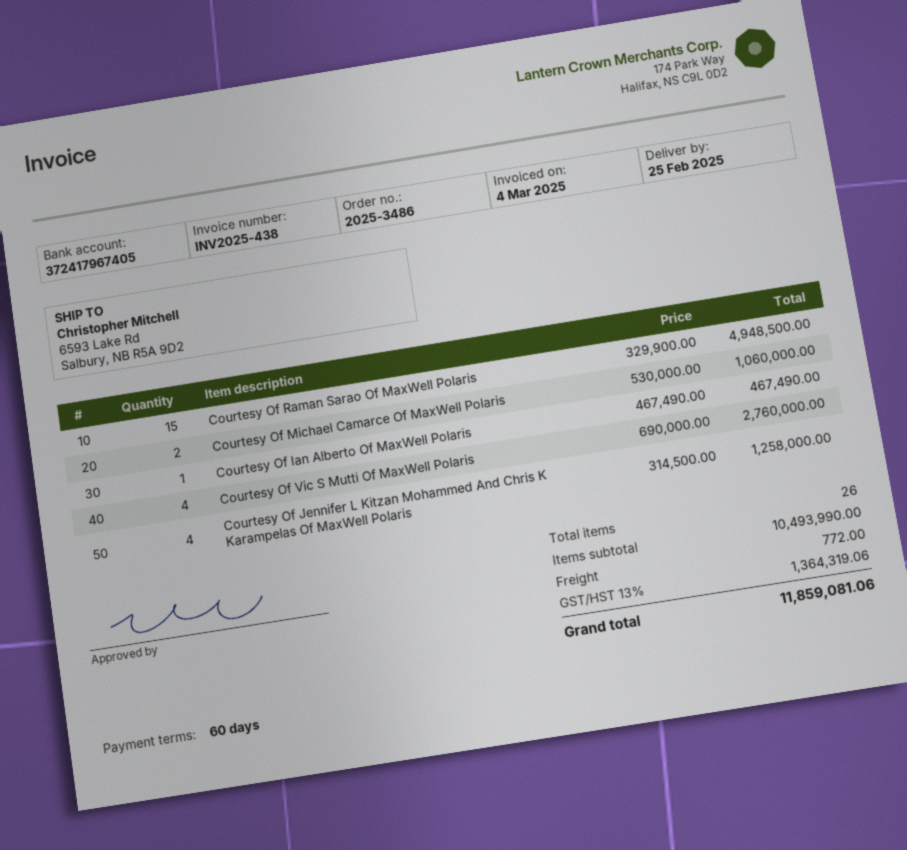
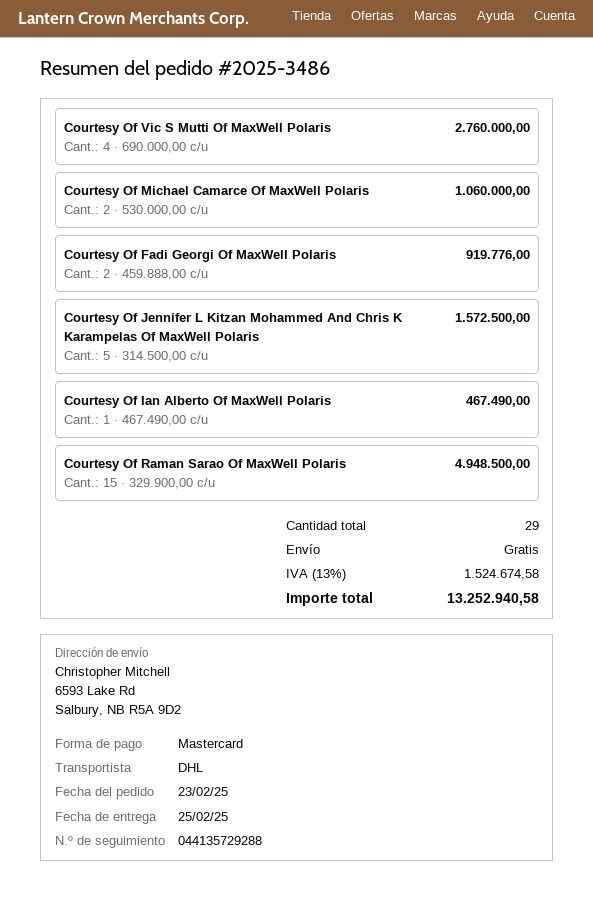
Courtesy Of Jennifer L Kitzan Mohammed And Chris K Karampelas Of MaxWell Polaris: 4 x 314500.00 = 1258000.00 -> 5 x 314500.00 = 1572500.00
Courtesy Of Fadi Georgi Of MaxWell Polaris: none -> 2 x 459888.00 = 919776.00
total quantity: 26 -> 29
shipping: 772.00 -> 0.00
tax: 13% = 1364319.06 -> 13% = 1524674.58
total: 11859081.06 -> 13252940.58

